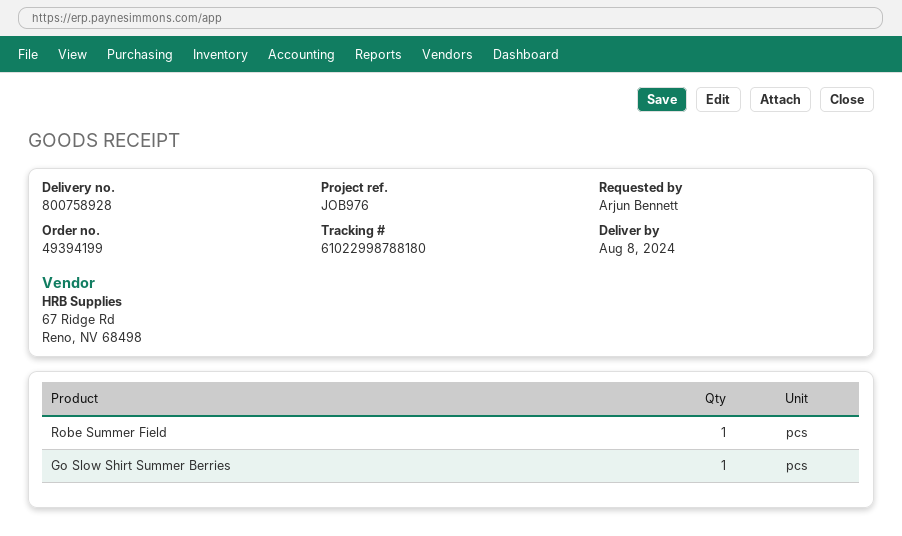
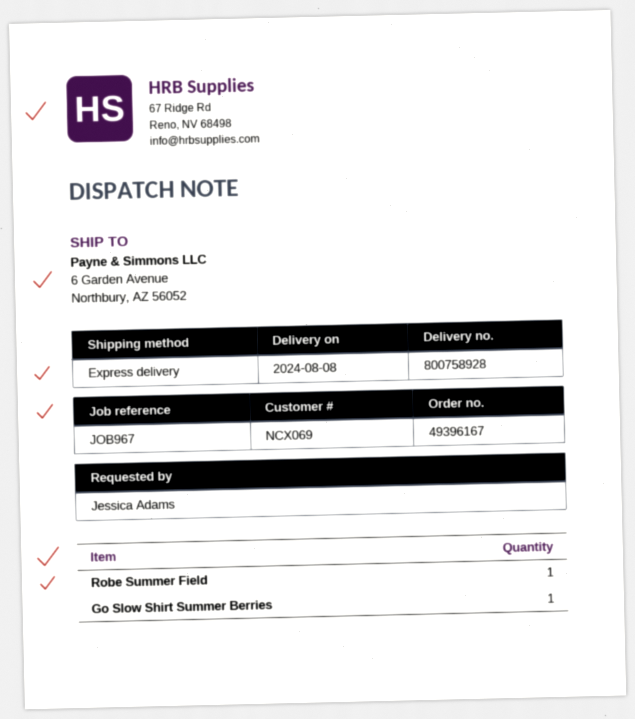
order number: 49394199 -> 49396167
reference: JOB976 -> JOB967
ordered by: Arjun Bennett -> Jessica Adams

